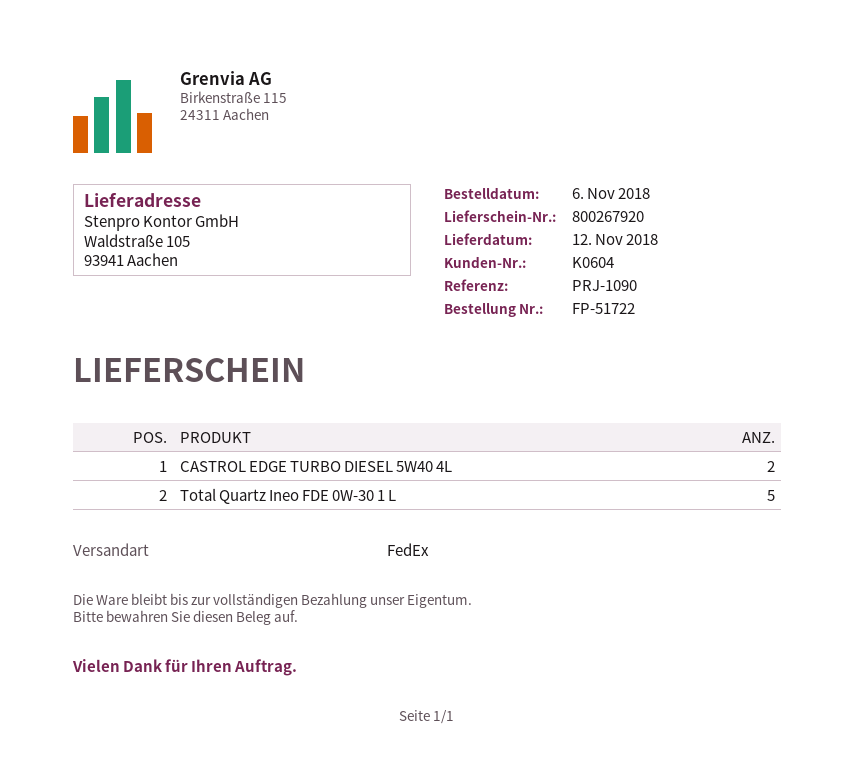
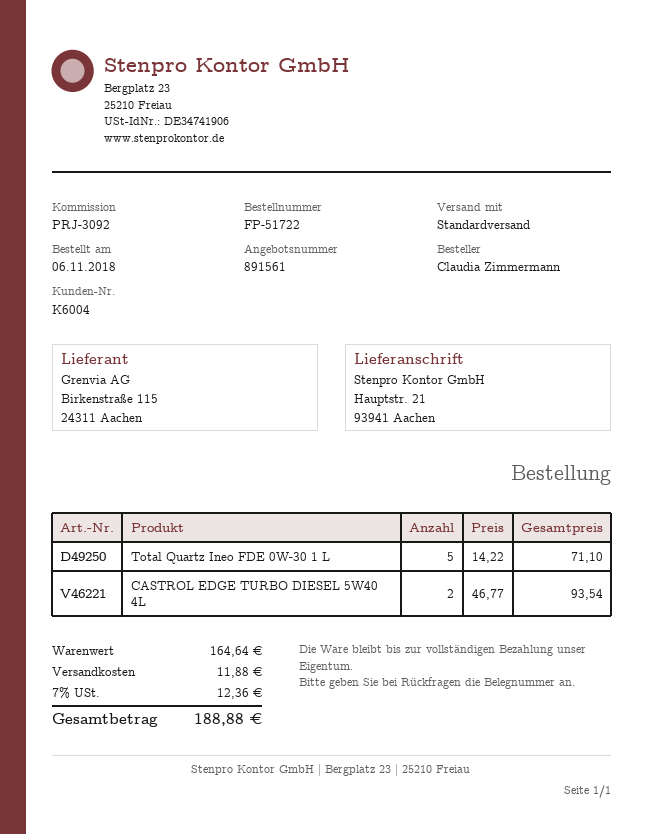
customer number: K0604 -> K6004
reference: PRJ-1090 -> PRJ-3092
shipping method: FedEx -> standard
ship to: Waldstraße 105, 93941 Aachen -> Hauptstr. 21, 93941 Aachen

